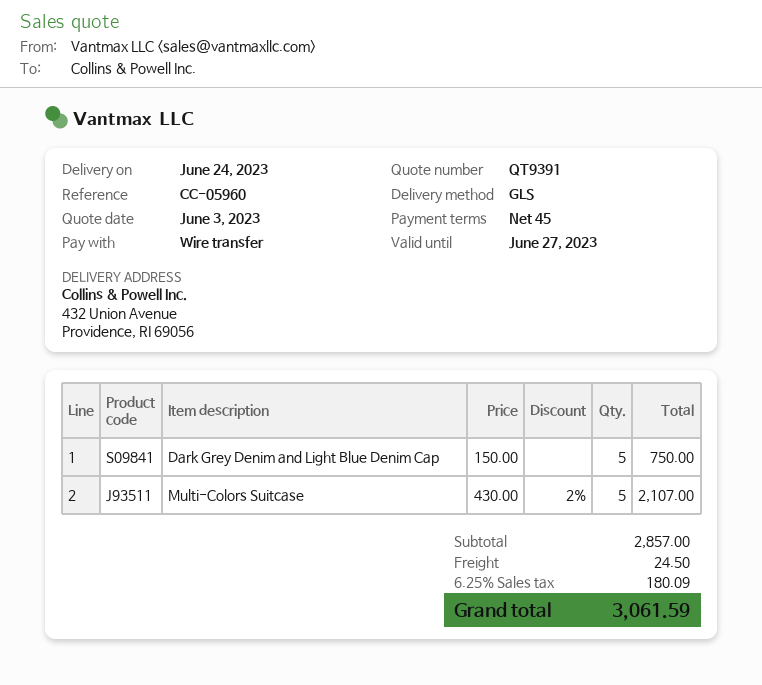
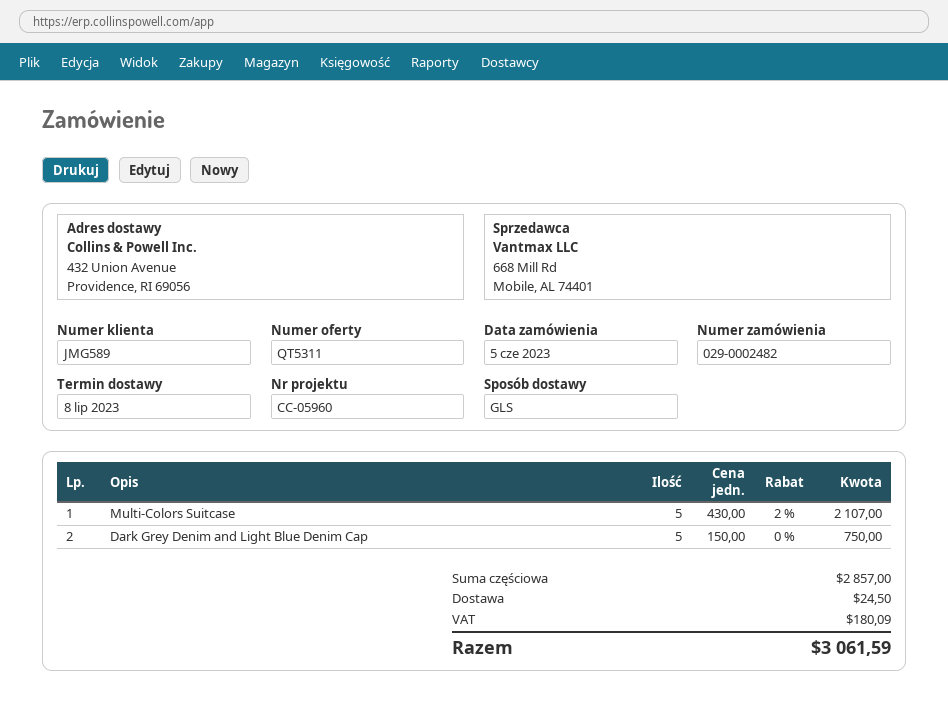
quote number: QT9391 -> QT5311
delivery date: 2023-06-24 -> 2023-07-08

